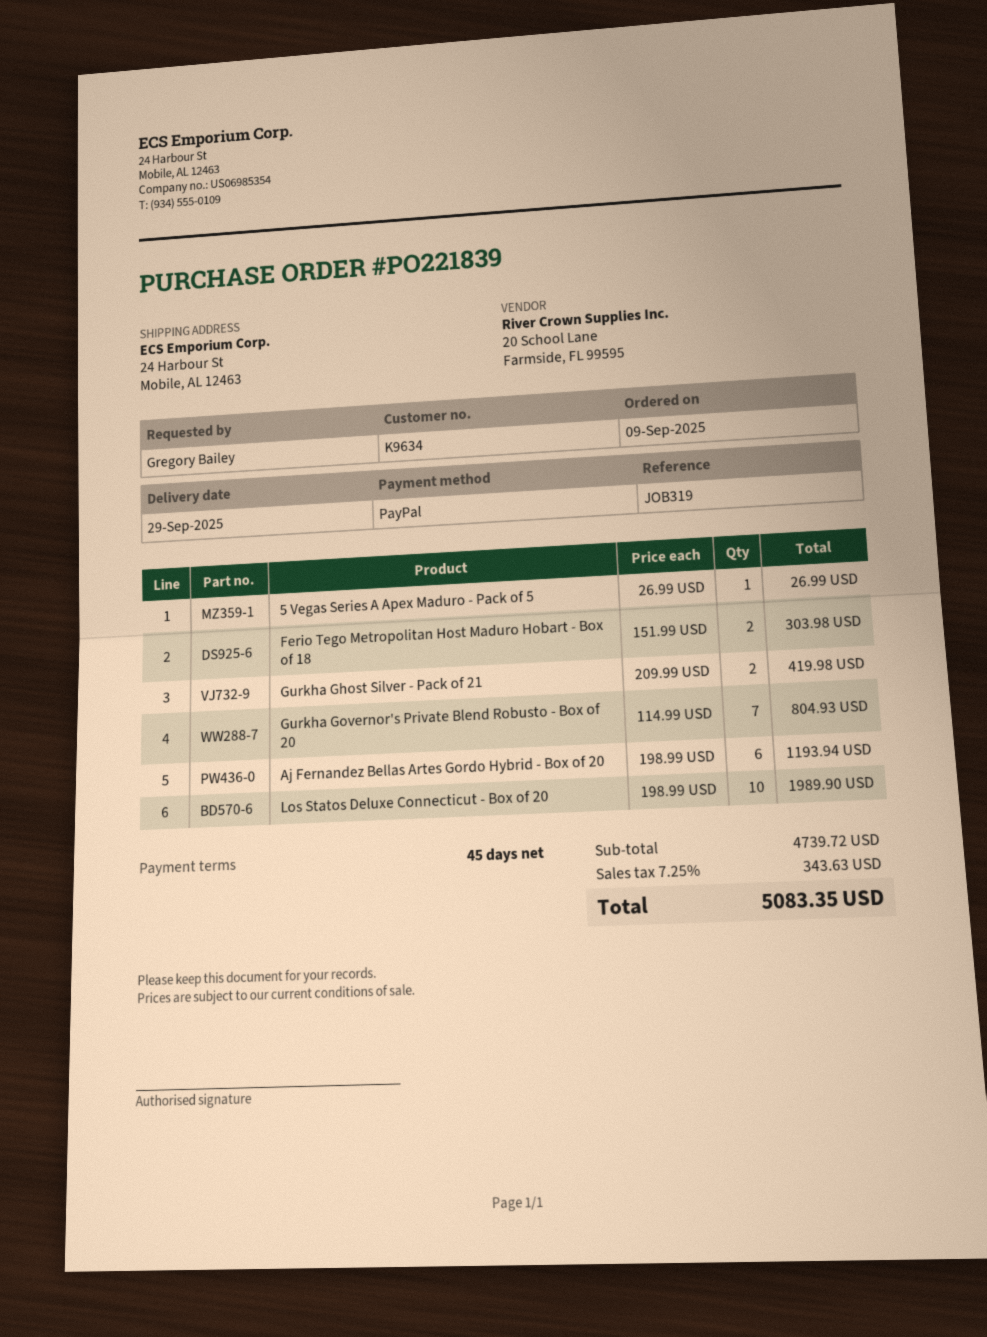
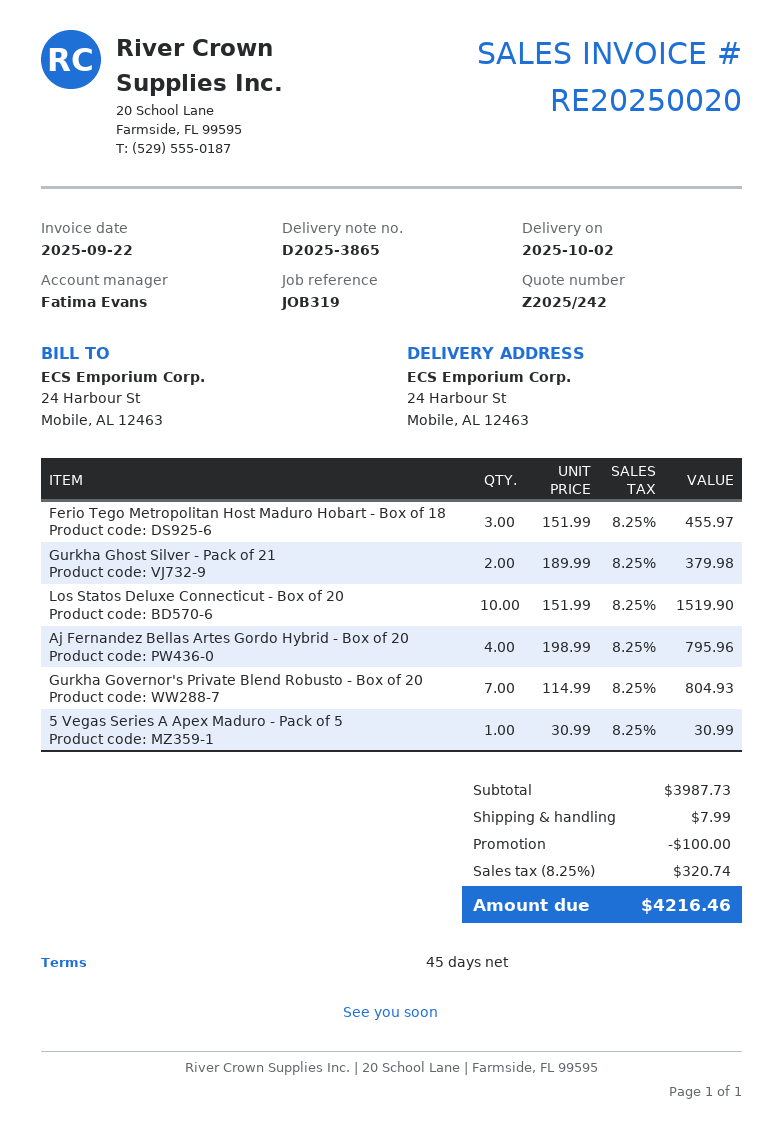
delivery date: 2025-09-29 -> 2025-10-02
5 Vegas Series A Apex Maduro - Pack of 5: 1 x 26.99 = 26.99 -> 1 x 30.99 = 30.99
Ferio Tego Metropolitan Host Maduro Hobart - Box of 18: 2 x 151.99 = 303.98 -> 3 x 151.99 = 455.97
Gurkha Ghost Silver - Pack of 21: 2 x 209.99 = 419.98 -> 2 x 189.99 = 379.98
Aj Fernandez Bellas Artes Gordo Hybrid - Box of 20: 6 x 198.99 = 1193.94 -> 4 x 198.99 = 795.96
Los Statos Deluxe Connecticut - Box of 20: 10 x 198.99 = 1989.90 -> 10 x 151.99 = 1519.90
subtotal: 4739.72 -> 3987.73
discount: none -> 100.00
shipping: none -> 7.99
tax: 7.25% = 343.63 -> 8.25% = 320.74
total: 5083.35 -> 4216.46

